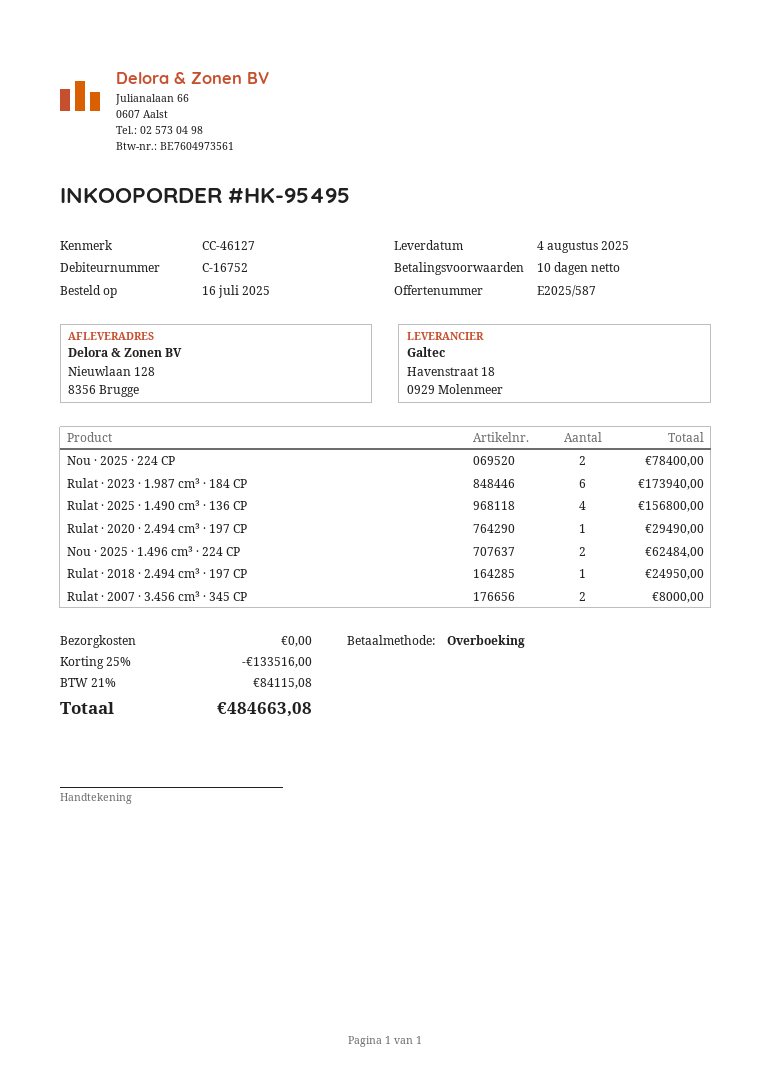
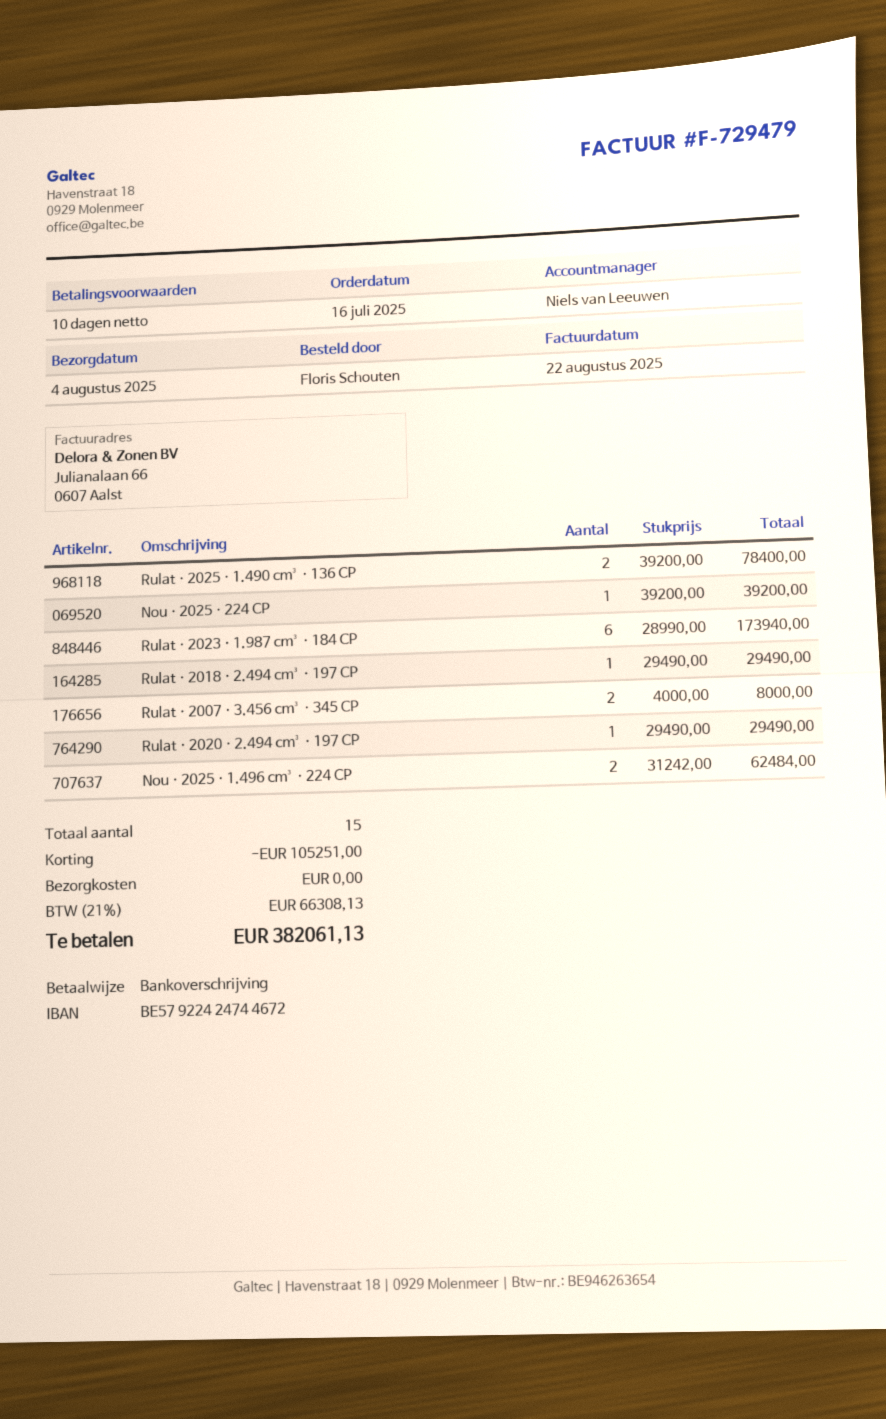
Nou · 2025 · 224 CP: 2 for 78400.00 -> 1 for 39200.00
Rulat · 2025 · 1.490 cm³ · 136 CP: 4 for 156800.00 -> 2 for 78400.00
Rulat · 2018 · 2.494 cm³ · 197 CP: 1 for 24950.00 -> 1 for 29490.00
discount: 133516.00 -> 105251.00
tax: 21% = 84115.08 -> 21% = 66308.13
total: 484663.08 -> 382061.13

